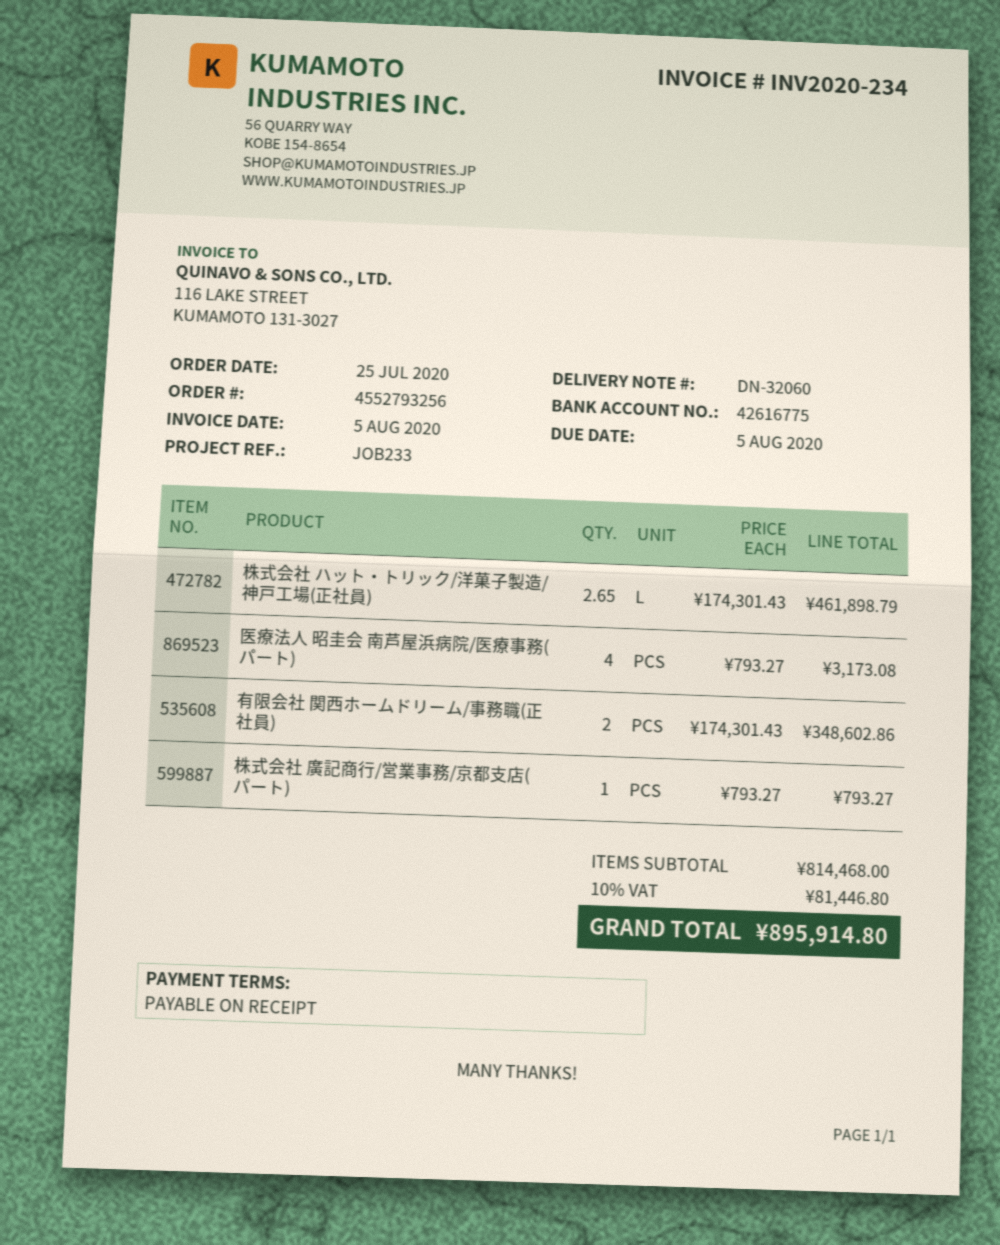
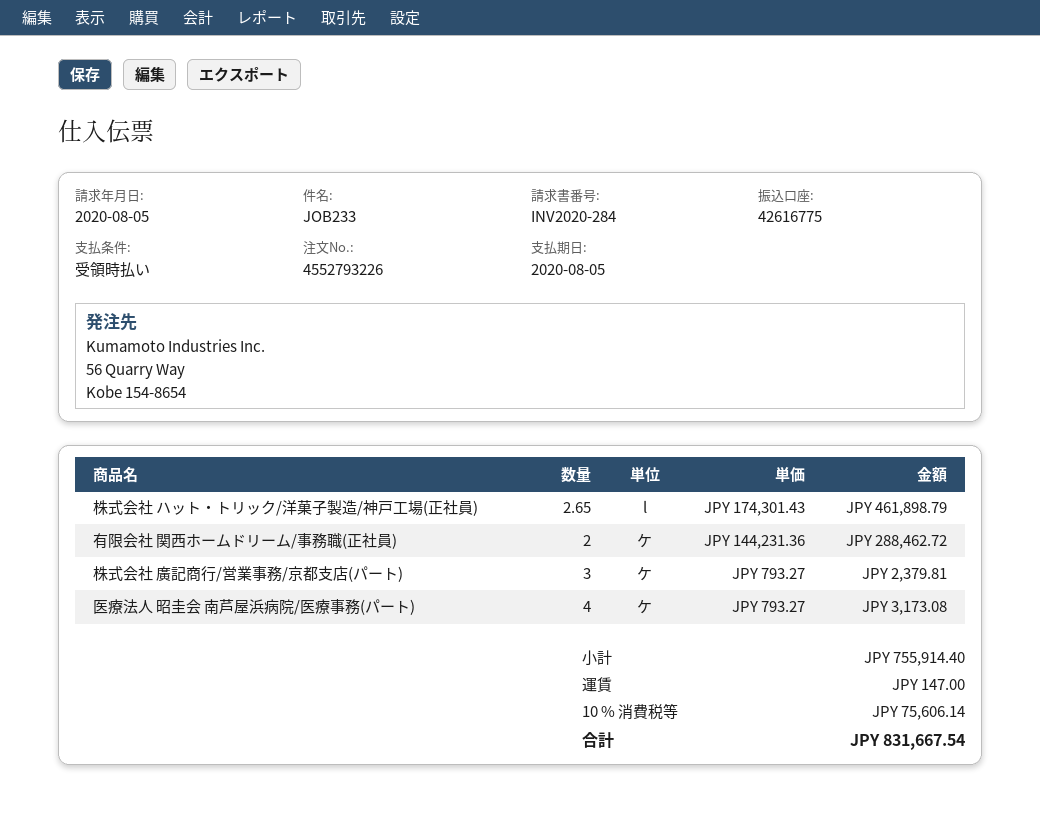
order number: 4552793256 -> 4552793226
invoice number: INV2020-234 -> INV2020-284
有限会社 関西ホームドリーム/事務職(正社員): 2 x 174301.43 = 348602.86 -> 2 x 144231.36 = 288462.72
株式会社 廣記商行/営業事務/京都支店(パート): 1 x 793.27 = 793.27 -> 3 x 793.27 = 2379.81
subtotal: 814468.00 -> 755914.40
shipping: none -> 147.00
tax: 10% = 81446.80 -> 10% = 75606.14
total: 895914.80 -> 831667.54

